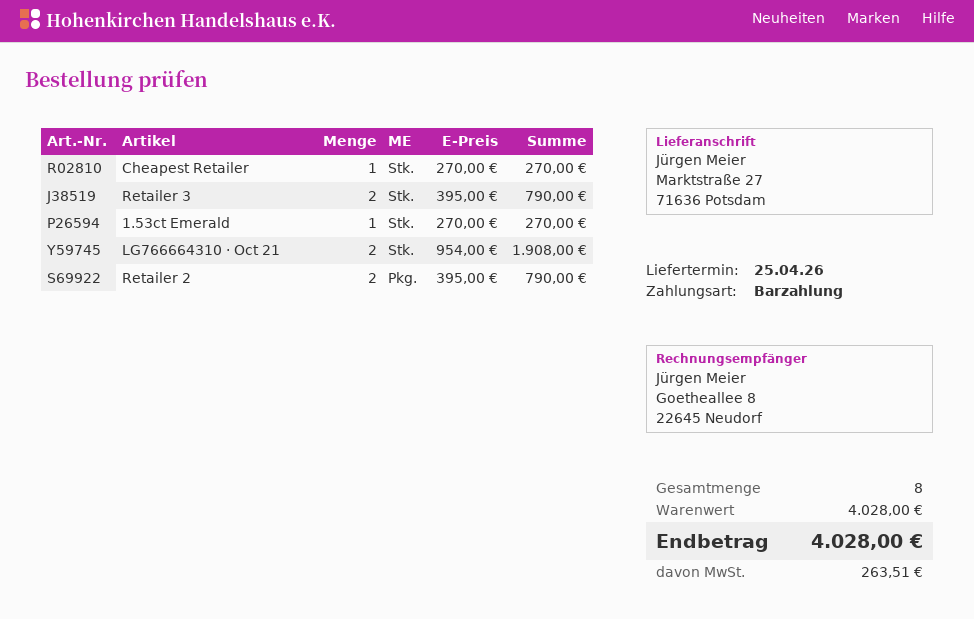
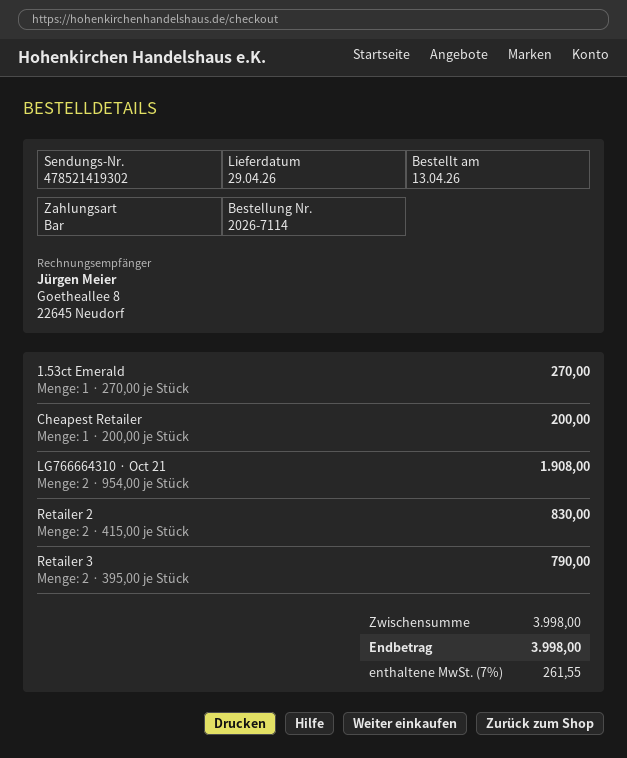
delivery date: 2026-04-25 -> 2026-04-29
Cheapest Retailer: 1 x 270.00 = 270.00 -> 1 x 200.00 = 200.00
Retailer 2: 2 x 395.00 = 790.00 -> 2 x 415.00 = 830.00
subtotal: 4028.00 -> 3998.00
tax: 263.51 -> 261.55
total: 4028.00 -> 3998.00

